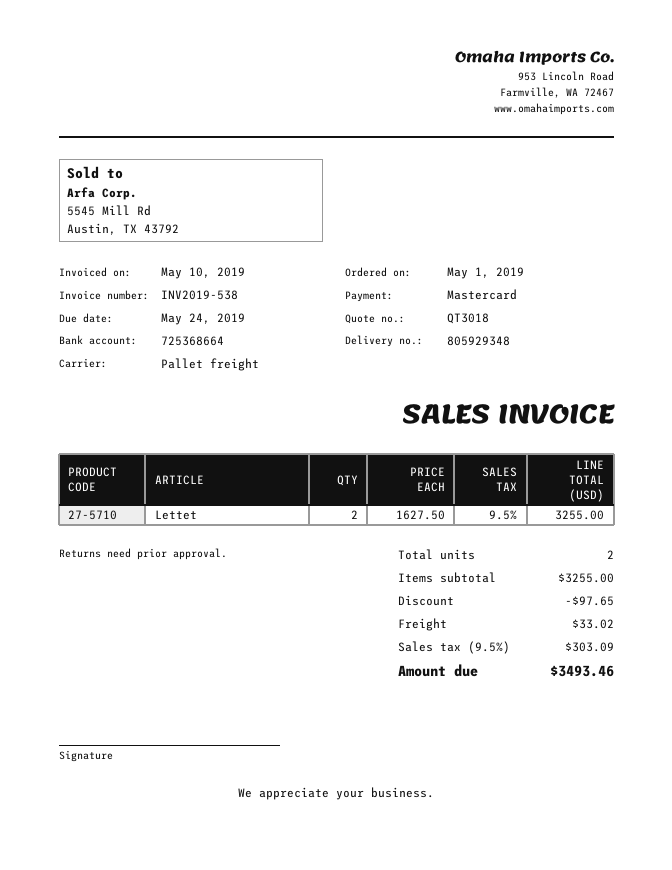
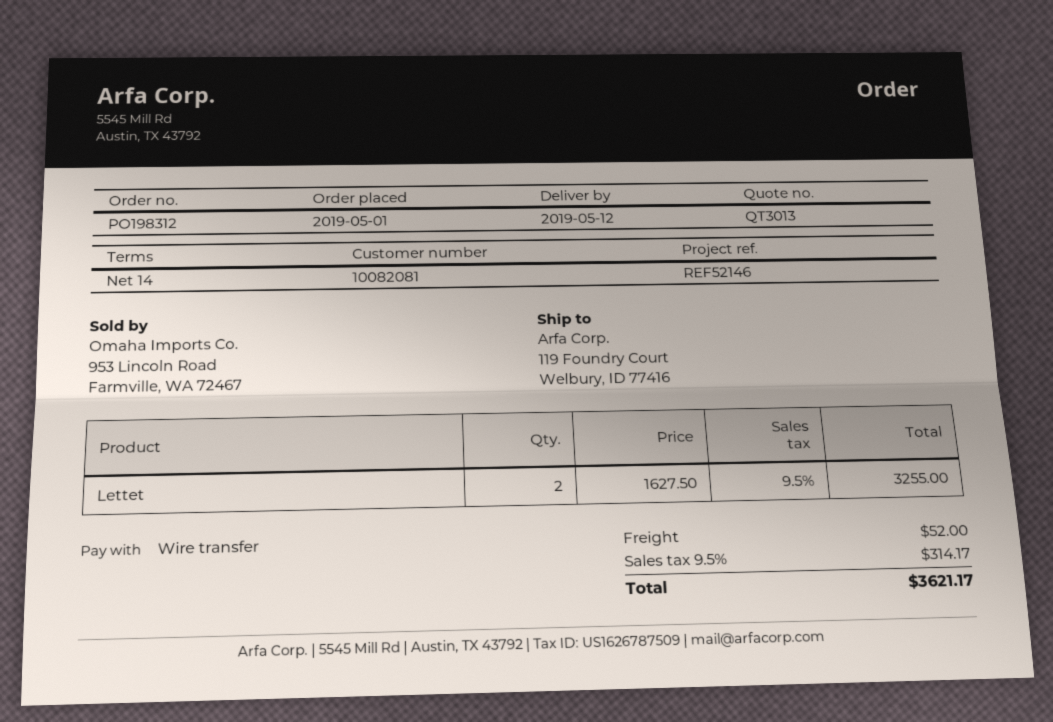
quote number: QT3018 -> QT3013
payment method: Mastercard -> bank transfer
discount: 97.65 -> none
shipping: 33.02 -> 52.00
tax: 9.5% = 303.09 -> 9.5% = 314.17
total: 3493.46 -> 3621.17

